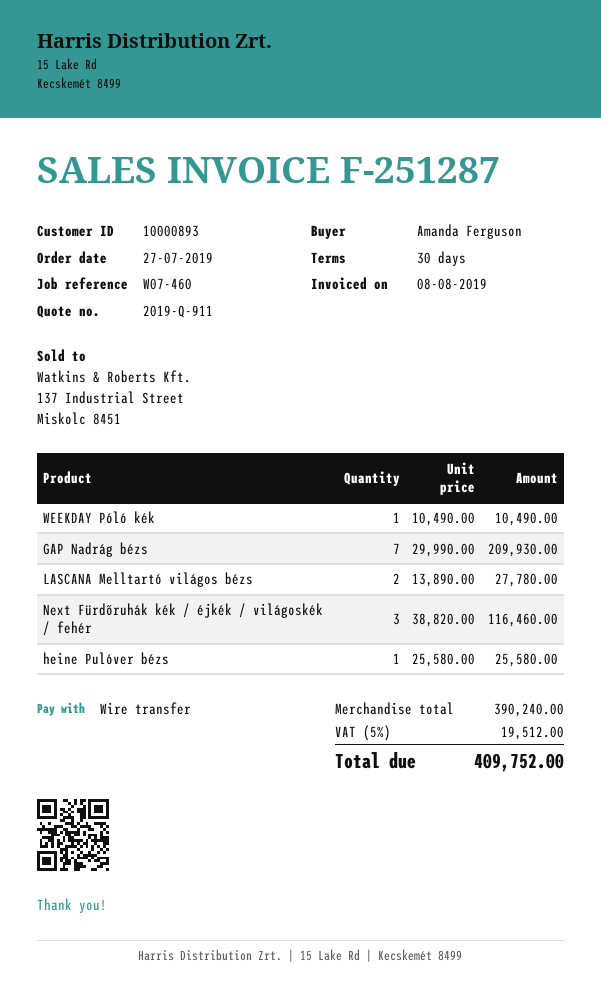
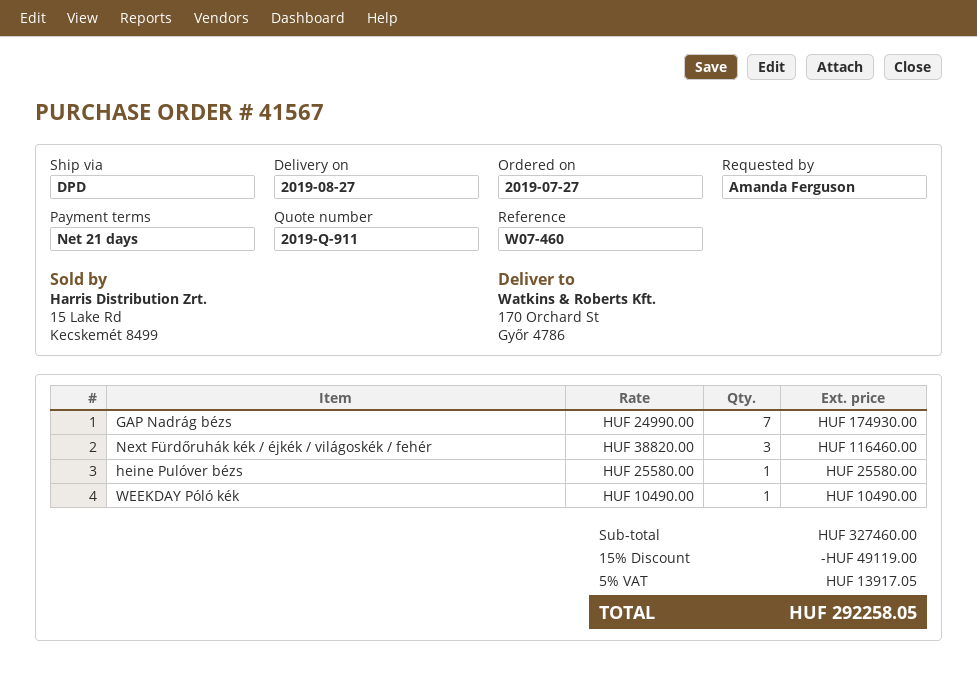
payment terms: 30 days -> 21 days
GAP Nadrág bézs: 7 x 29990.00 = 209930.00 -> 7 x 24990.00 = 174930.00
LASCANA Melltartó világos bézs: 2 x 13890.00 = 27780.00 -> none
subtotal: 390240.00 -> 327460.00
discount: none -> 15% = 49119.00
tax: 5% = 19512.00 -> 5% = 13917.05
total: 409752.00 -> 292258.05

